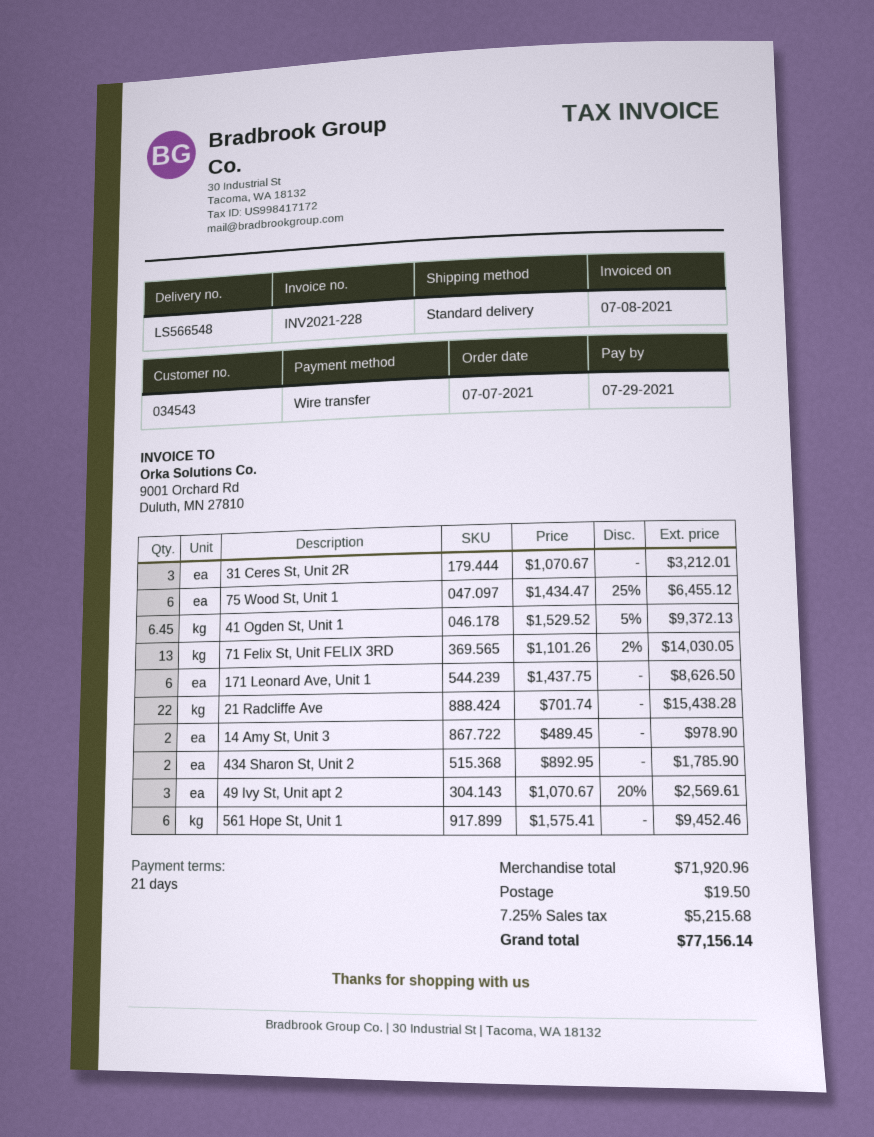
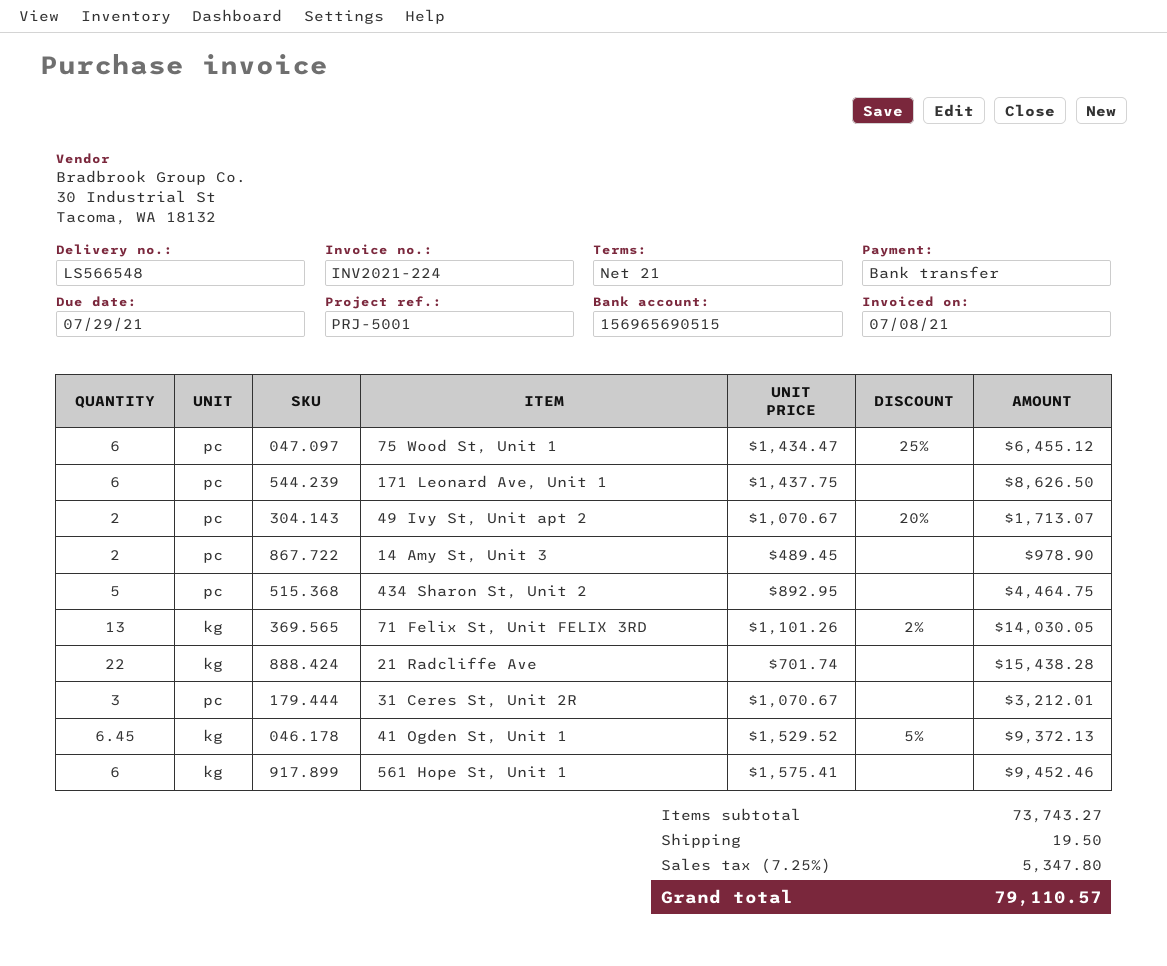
invoice number: INV2021-228 -> INV2021-224
434 Sharon St, Unit 2: 2 x 892.95 = 1785.90 -> 5 x 892.95 = 4464.75
49 Ivy St, Unit apt 2: 3 x 1070.67 - 20% = 2569.61 -> 2 x 1070.67 - 20% = 1713.07
subtotal: 71920.96 -> 73743.27
tax: 7.25% = 5215.68 -> 7.25% = 5347.80
total: 77156.14 -> 79110.57

